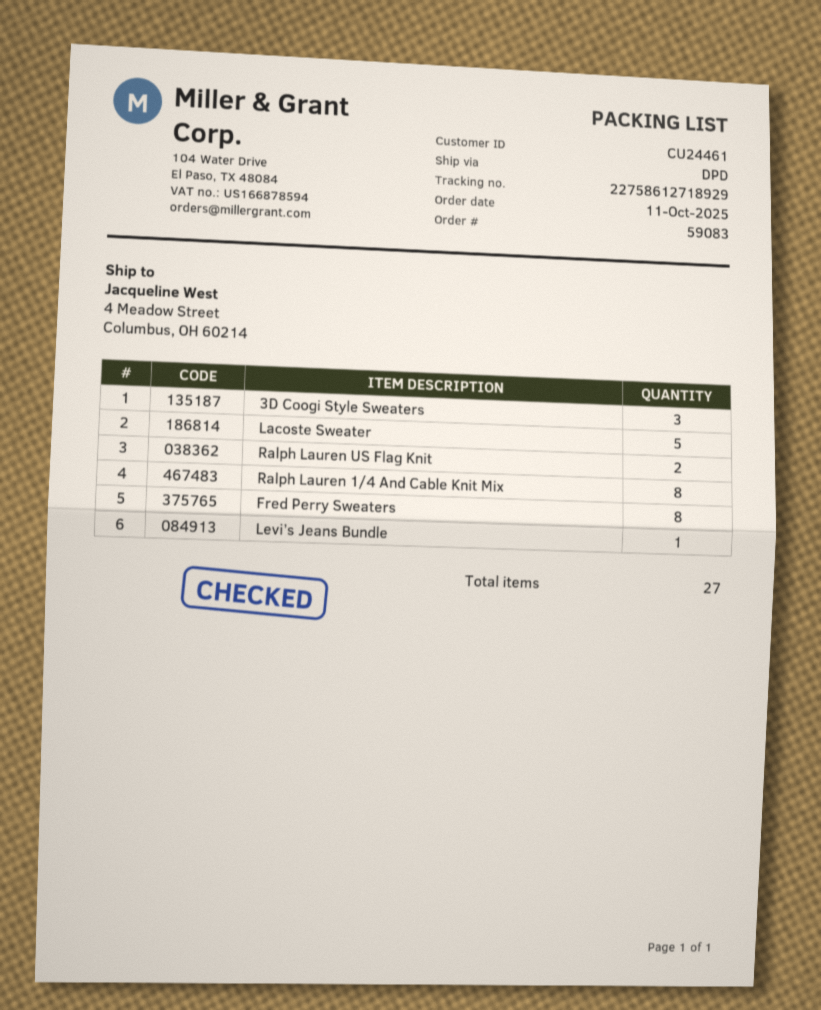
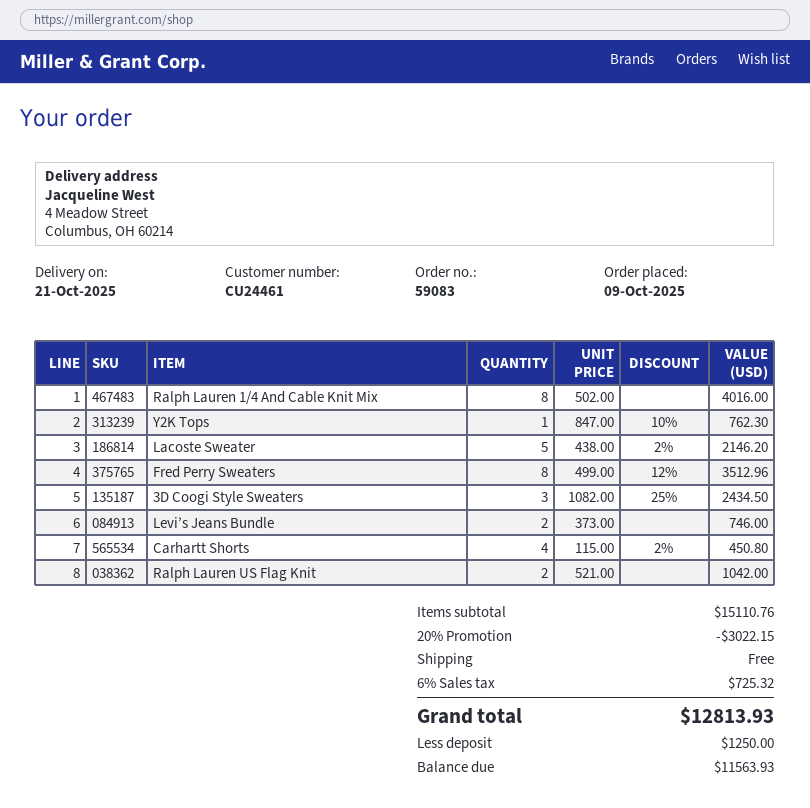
order date: 2025-10-11 -> 2025-10-09
Levi’s Jeans Bundle: 1 -> 2
Y2K Tops: none -> 1
Carhartt Shorts: none -> 4

